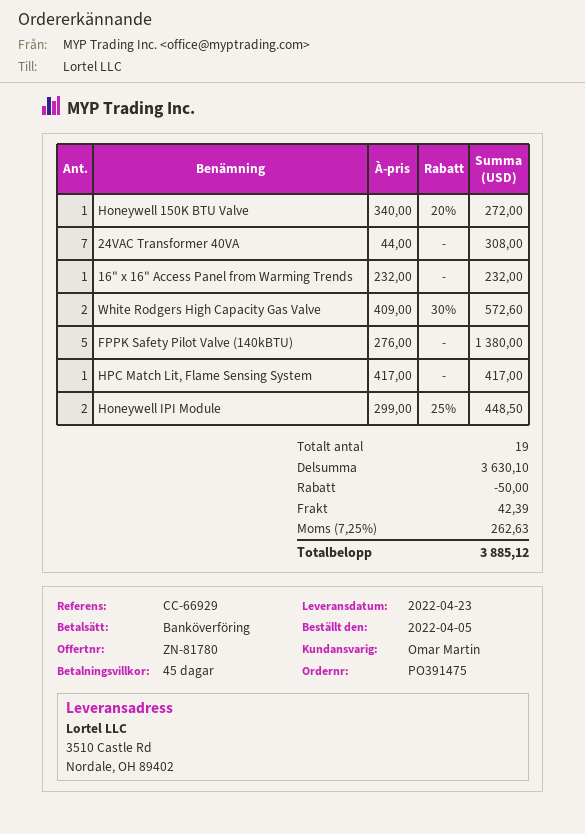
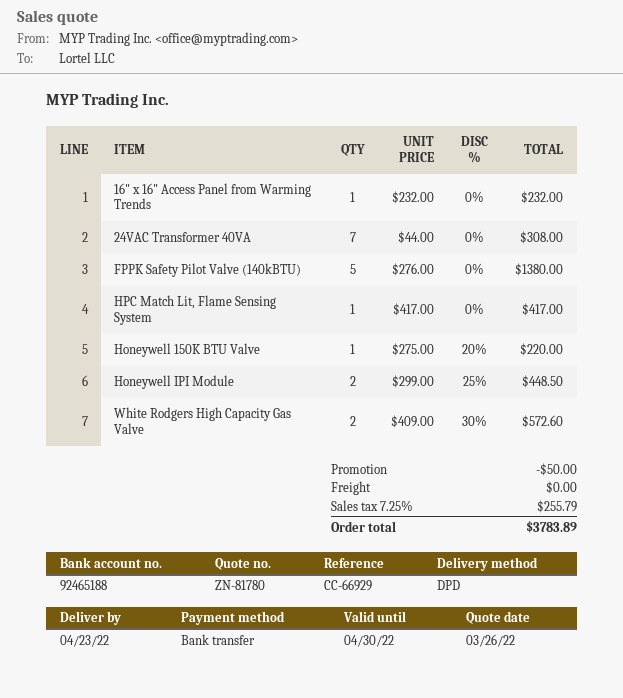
Honeywell 150K BTU Valve: 1 x 340.00 - 20% = 272.00 -> 1 x 275.00 - 20% = 220.00
shipping: 42.39 -> 0.00
tax: 7.25% = 262.63 -> 7.25% = 255.79
total: 3885.12 -> 3783.89

